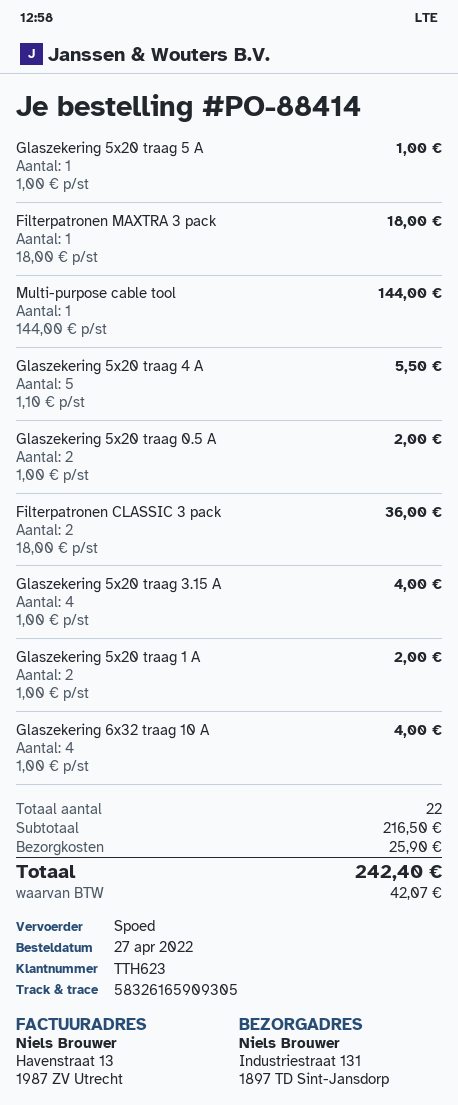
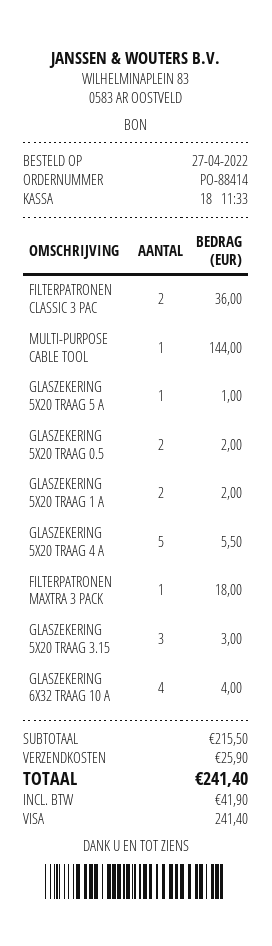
Glaszekering 5x20 traag 3.15 A: 4 for 4.00 -> 3 for 3.00
subtotal: 216.50 -> 215.50
tax: 42.07 -> 41.90
total: 242.40 -> 241.40

